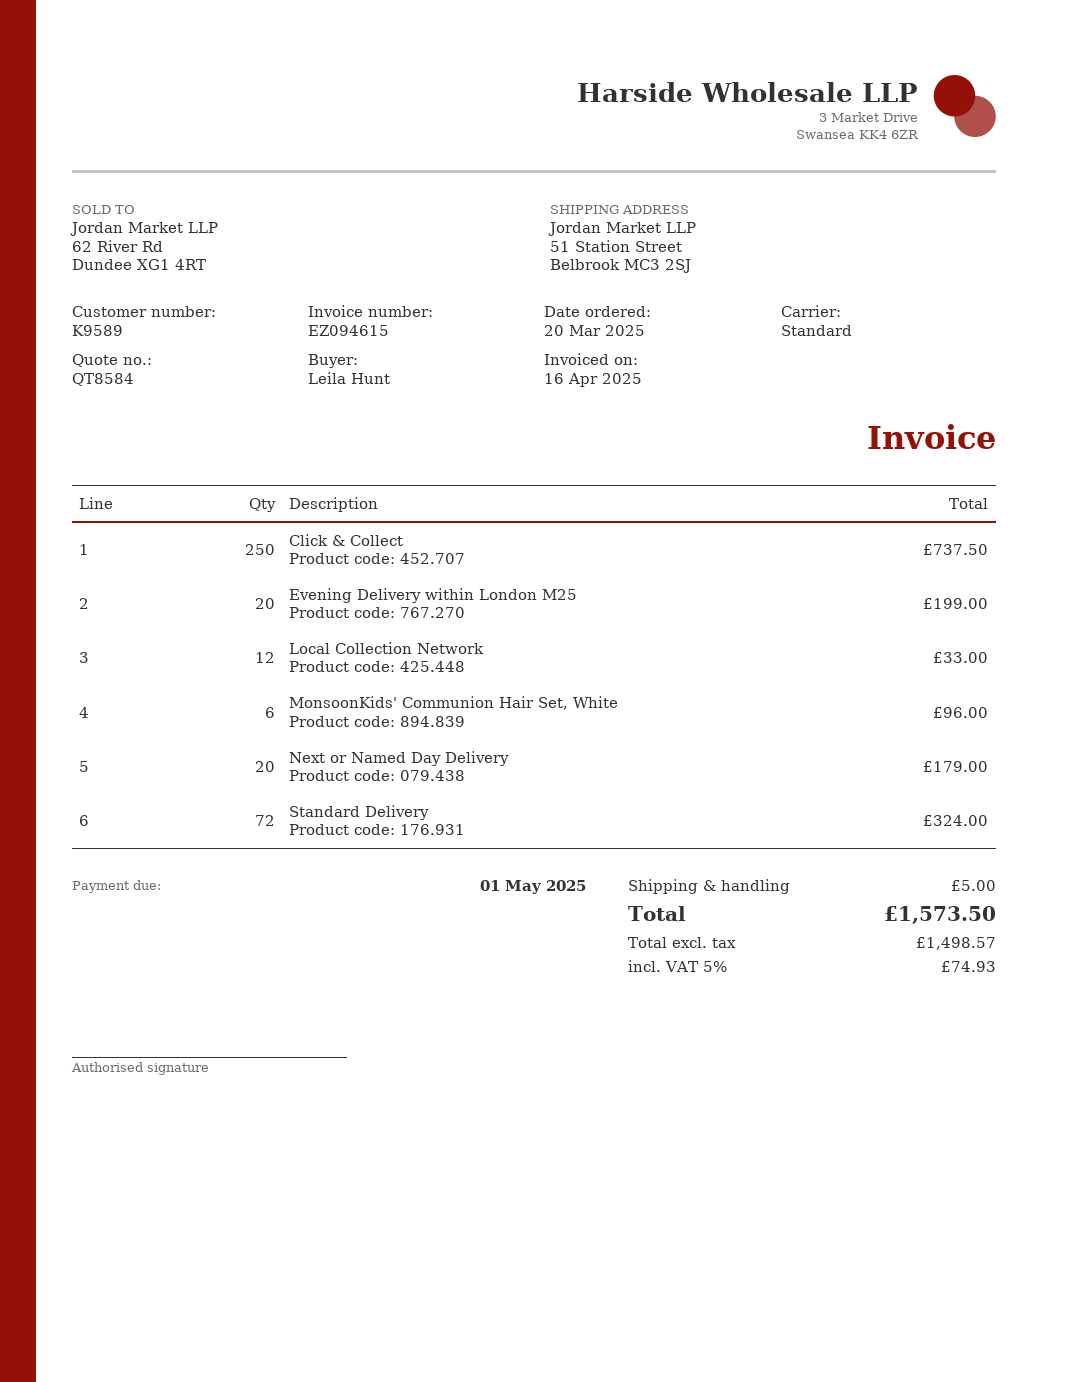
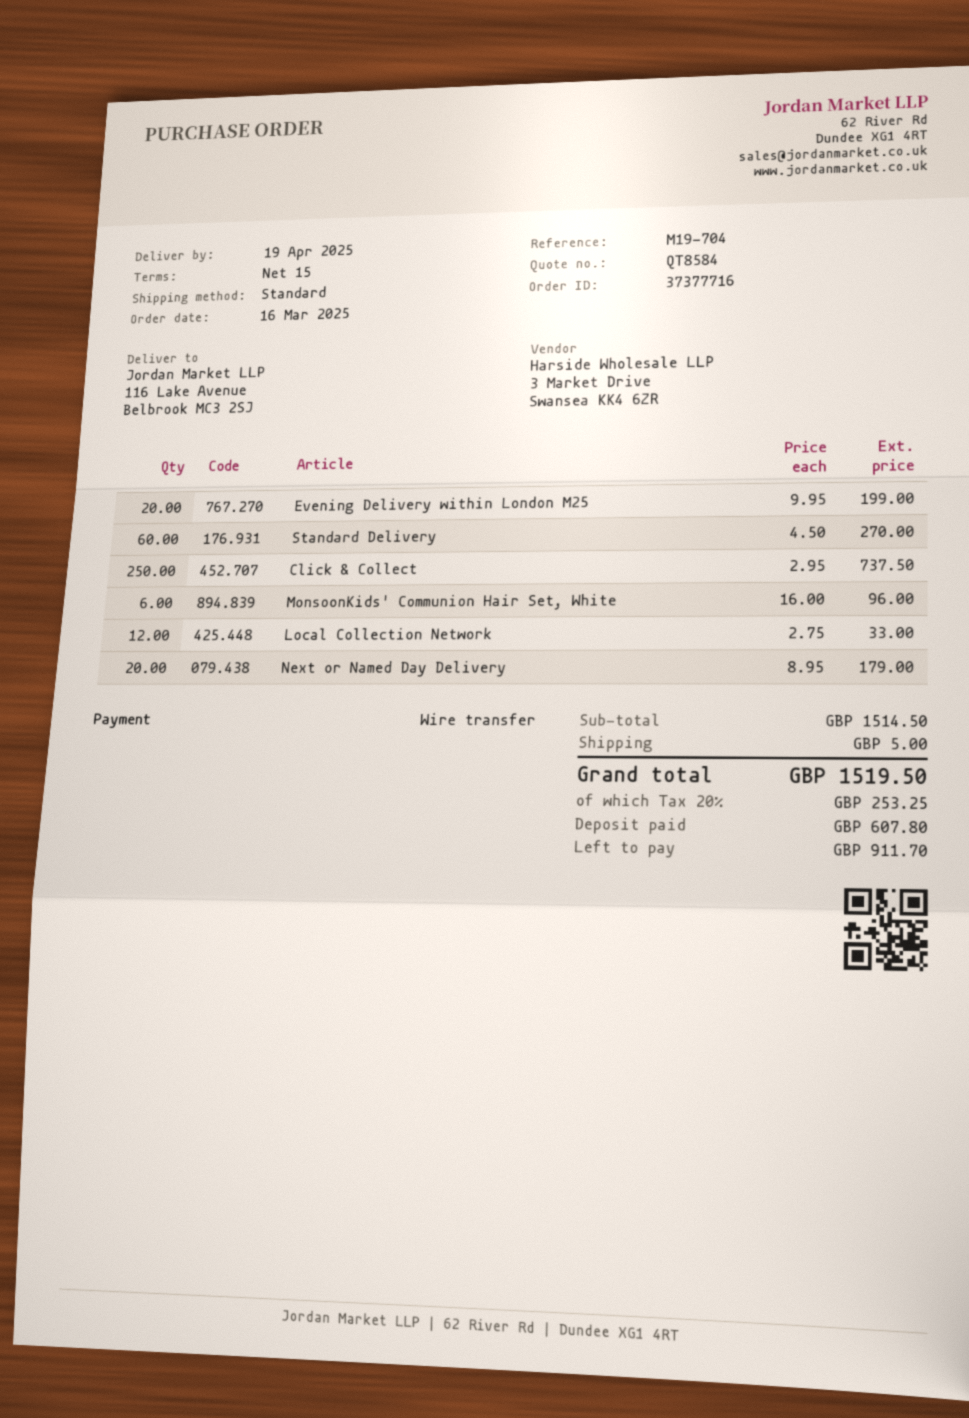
order date: 2025-03-20 -> 2025-03-16
ship to: 51 Station Street, Belbrook MC3 2SJ -> 116 Lake Avenue, Belbrook MC3 2SJ
Standard Delivery: 72 for 324.00 -> 60 for 270.00
tax: 5% = 74.93 -> 20% = 253.25
total: 1573.50 -> 1519.50

